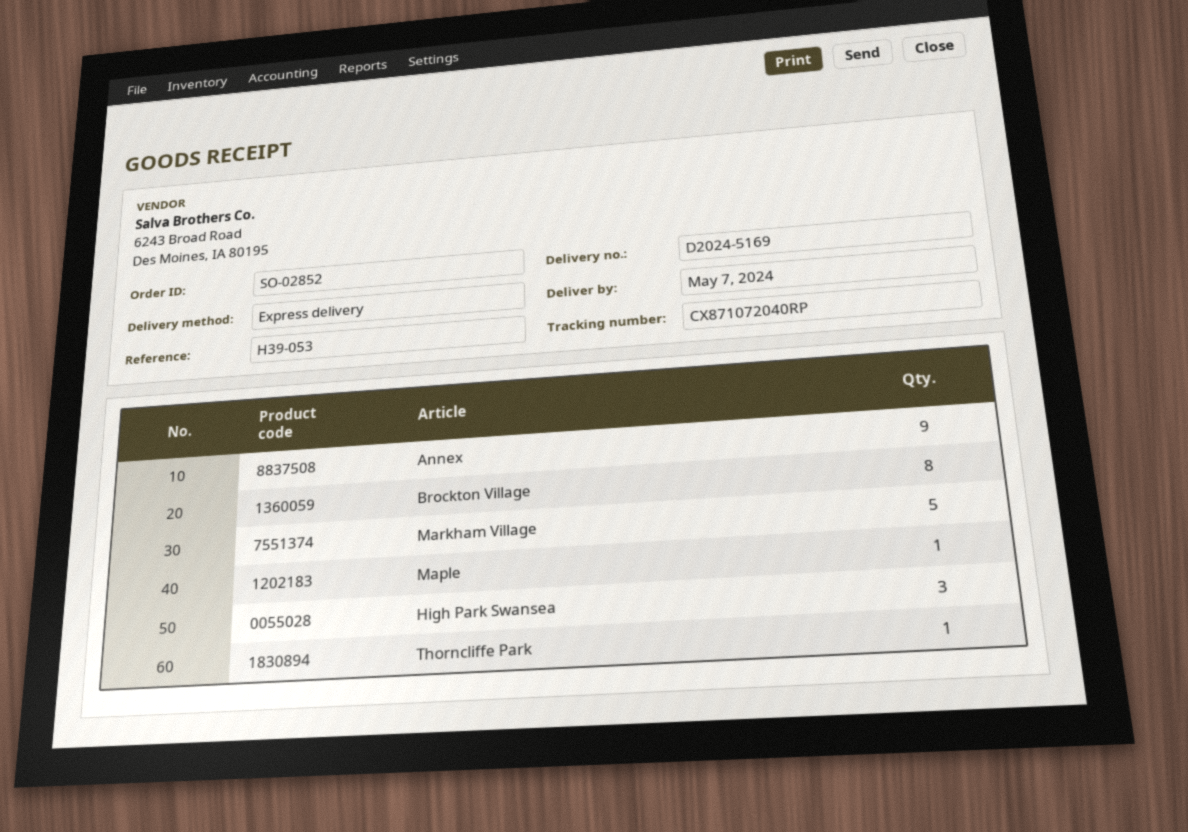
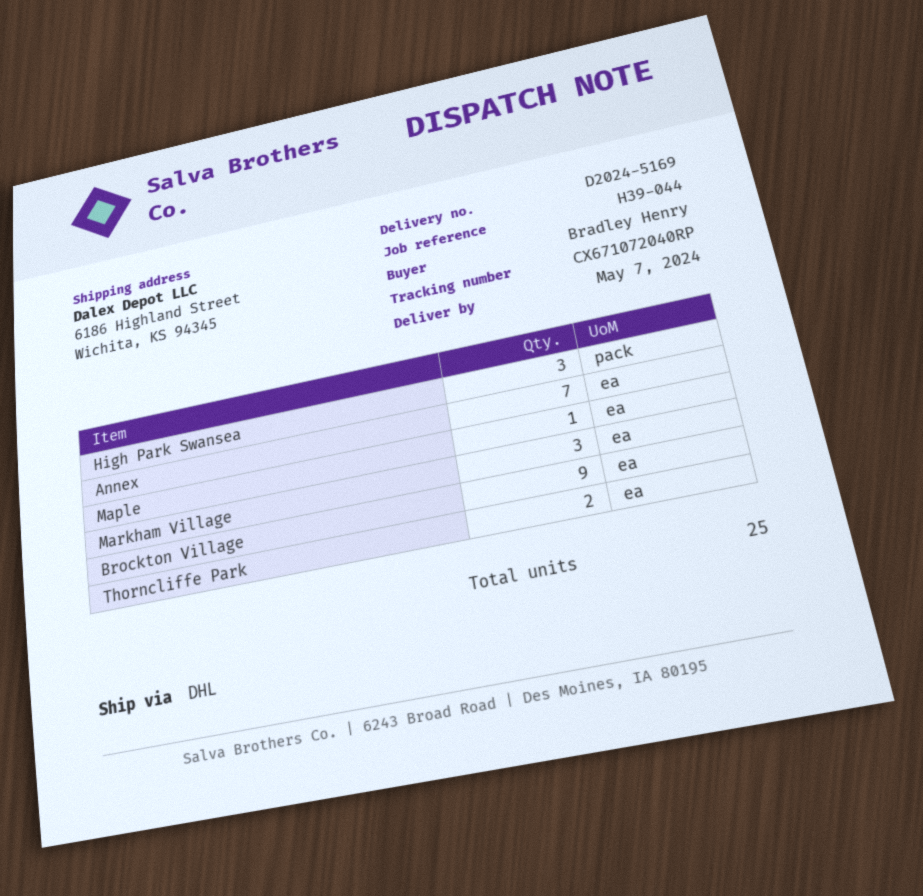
reference: H39-053 -> H39-044
shipping method: express -> DHL
tracking number: CX871072040RP -> CX671072040RP
Annex: 9 -> 7
Brockton Village: 8 -> 9
Markham Village: 5 -> 3
Thorncliffe Park: 1 -> 2

